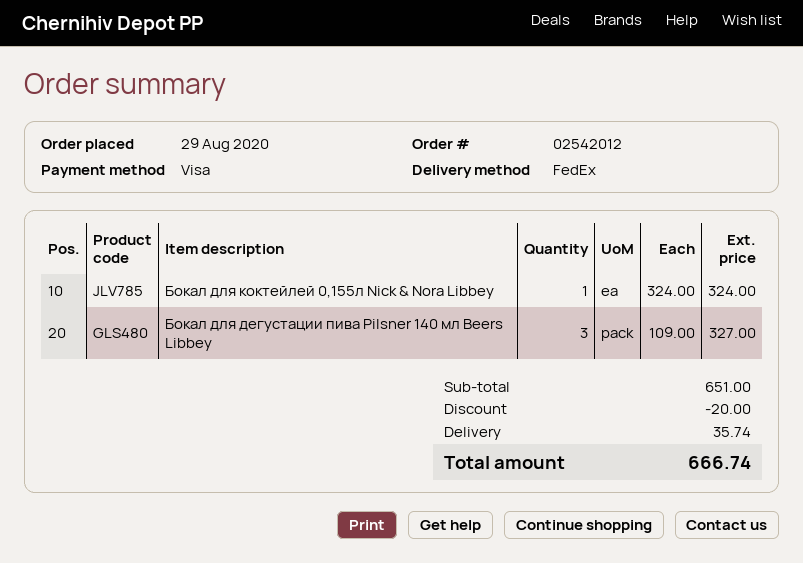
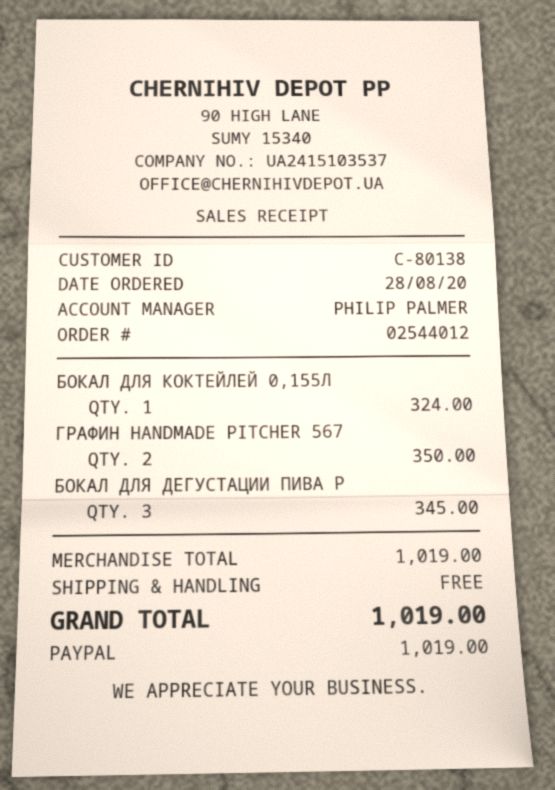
order number: 02542012 -> 02544012
order date: 2020-08-29 -> 2020-08-28
payment method: Visa -> PayPal
Бокал для дегустации пива Pilsner 140 мл Beers Libbey: 3 for 327.00 -> 3 for 345.00
ГРАФИН HANDMADE PITCHER 567: none -> 2 for 350.00
subtotal: 651.00 -> 1019.00
discount: 20.00 -> none
shipping: 35.74 -> 0.00
total: 666.74 -> 1019.00

